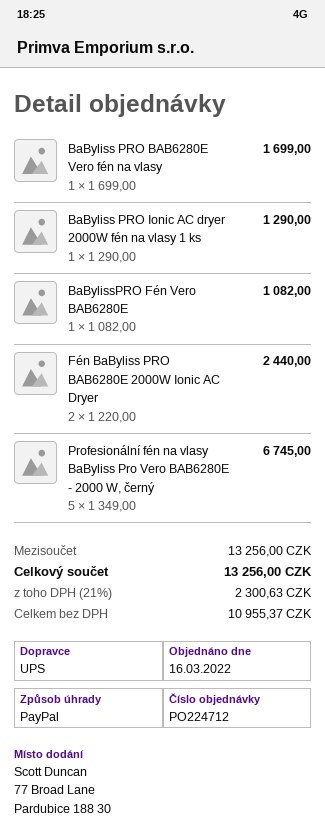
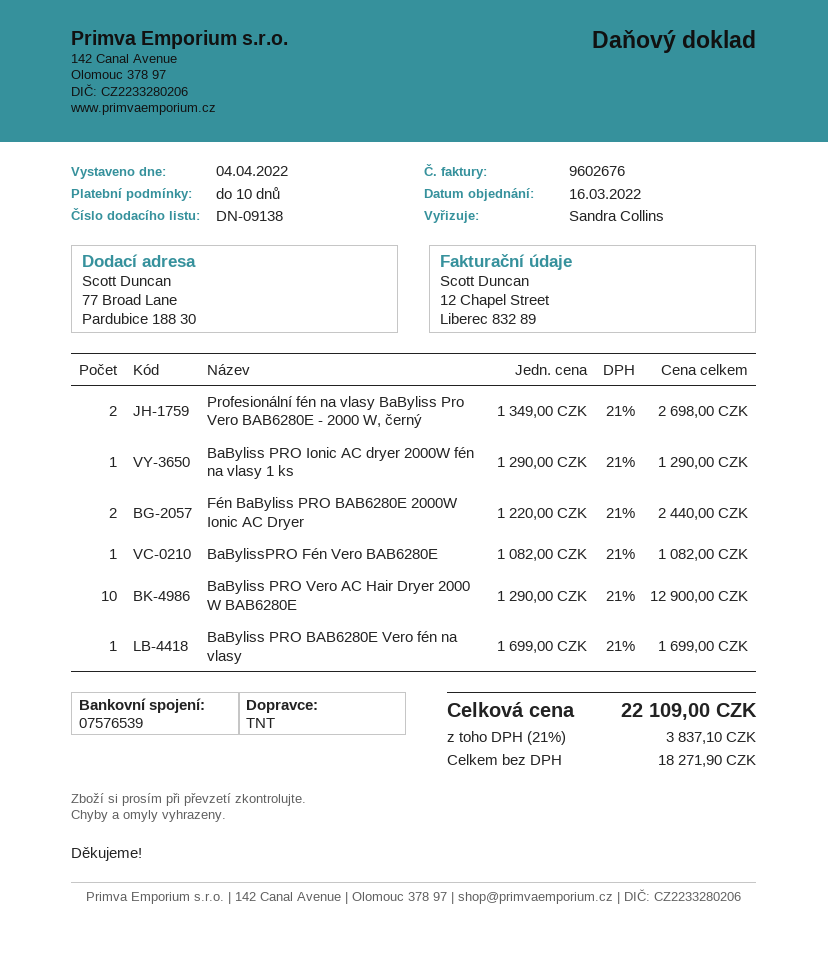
shipping method: UPS -> TNT
Profesionální fén na vlasy BaByliss Pro Vero BAB6280E - 2000 W, černý: 5 x 1349.00 = 6745.00 -> 2 x 1349.00 = 2698.00
BaByliss PRO Vero AC Hair Dryer 2000 W BAB6280E: none -> 10 x 1290.00 = 12900.00
net: 10955.37 -> 18271.90
tax: 21% = 2300.63 -> 21% = 3837.10
total: 13256.00 -> 22109.00

